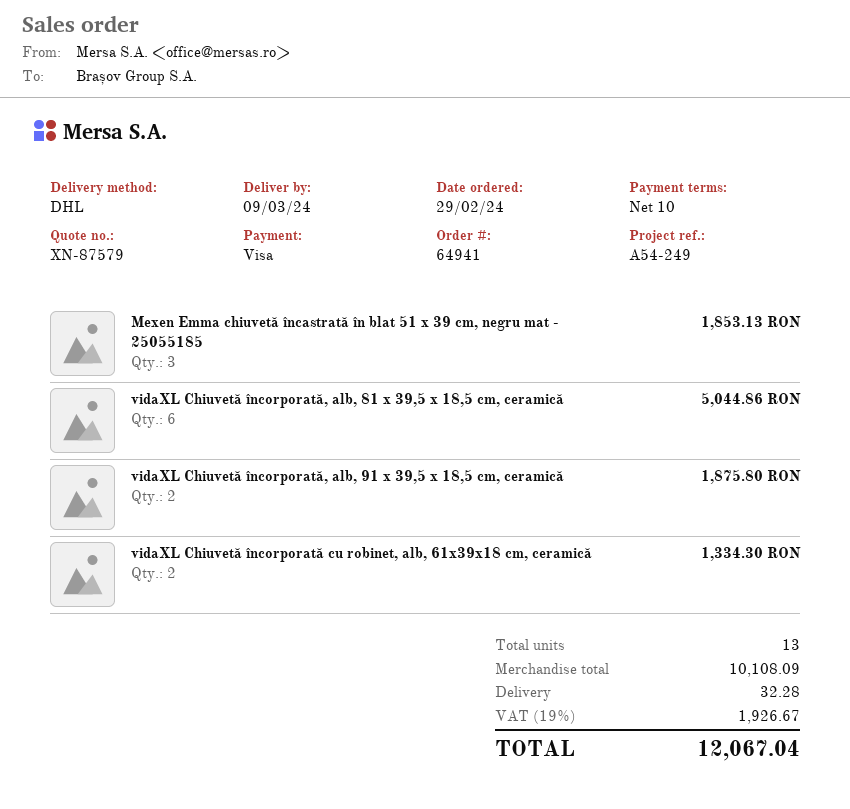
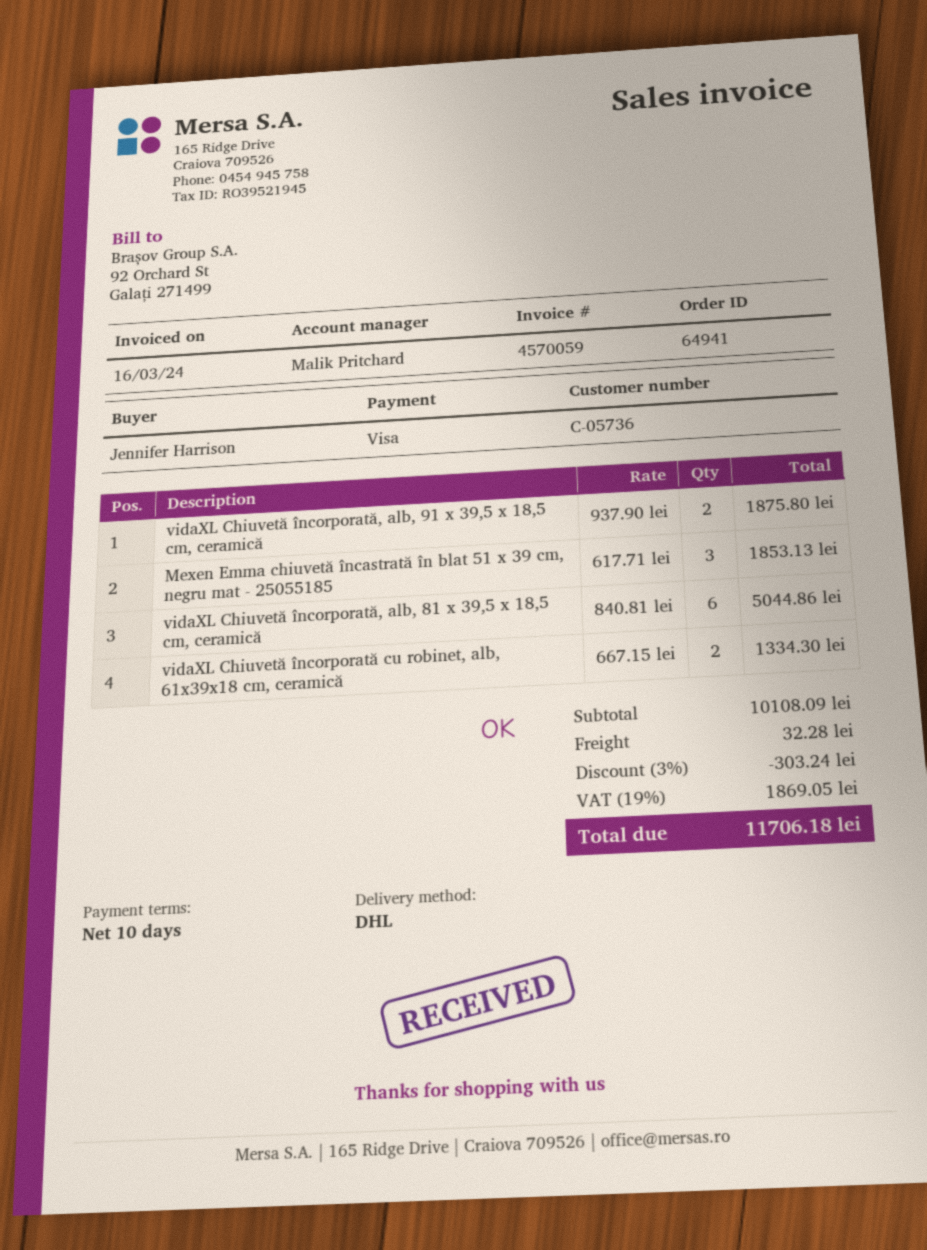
discount: none -> 3% = 303.24
tax: 19% = 1926.67 -> 19% = 1869.05
total: 12067.04 -> 11706.18

